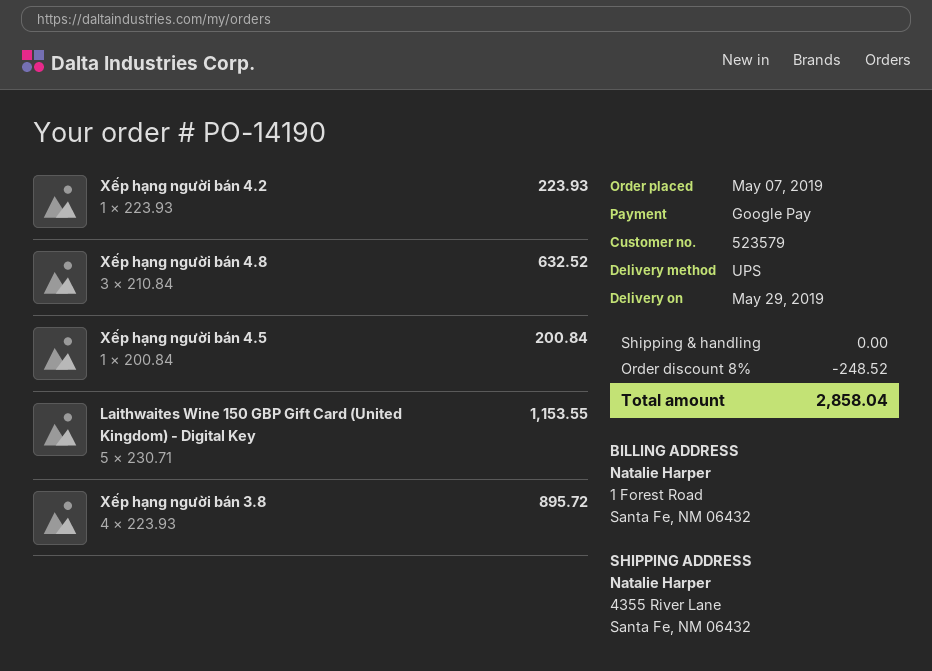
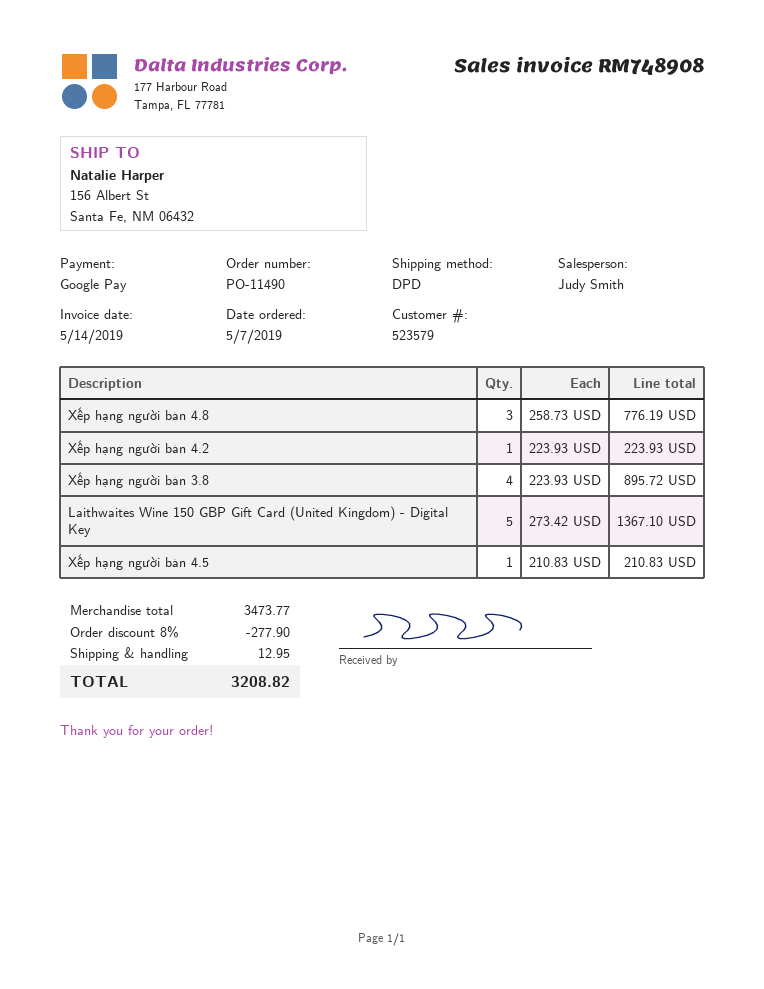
order number: PO-14190 -> PO-11490
shipping method: UPS -> DPD
ship to: 4355 River Lane, Santa Fe, NM 06432 -> 156 Albert St, Santa Fe, NM 06432
Xếp hạng người bán 4.8: 3 x 210.84 = 632.52 -> 3 x 258.73 = 776.19
Xếp hạng người bán 4.5: 1 x 200.84 = 200.84 -> 1 x 210.83 = 210.83
Laithwaites Wine 150 GBP Gift Card (United Kingdom) - Digital Key: 5 x 230.71 = 1153.55 -> 5 x 273.42 = 1367.10
discount: 8% = 248.52 -> 8% = 277.90
shipping: 0.00 -> 12.95
total: 2858.04 -> 3208.82

